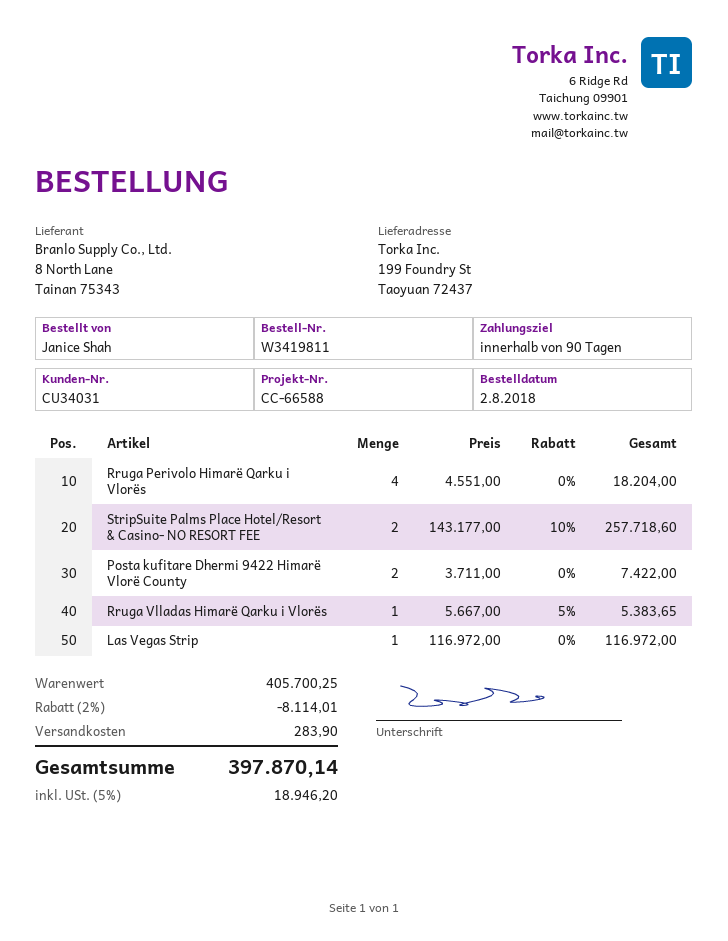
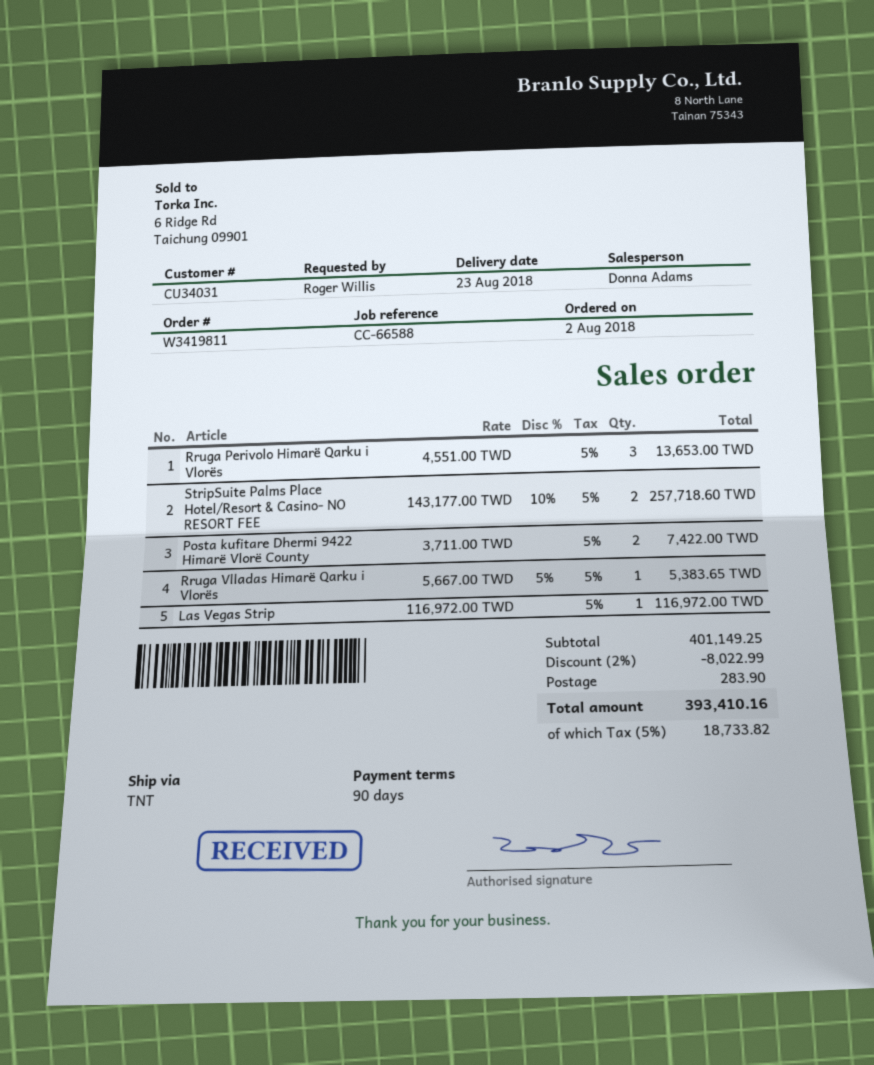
ordered by: Janice Shah -> Roger Willis
Rruga Perivolo Himarë Qarku i Vlorës: 4 x 4551.00 = 18204.00 -> 3 x 4551.00 = 13653.00
subtotal: 405700.25 -> 401149.25
discount: 2% = 8114.01 -> 2% = 8022.99
tax: 5% = 18946.20 -> 5% = 18733.82
total: 397870.14 -> 393410.16

